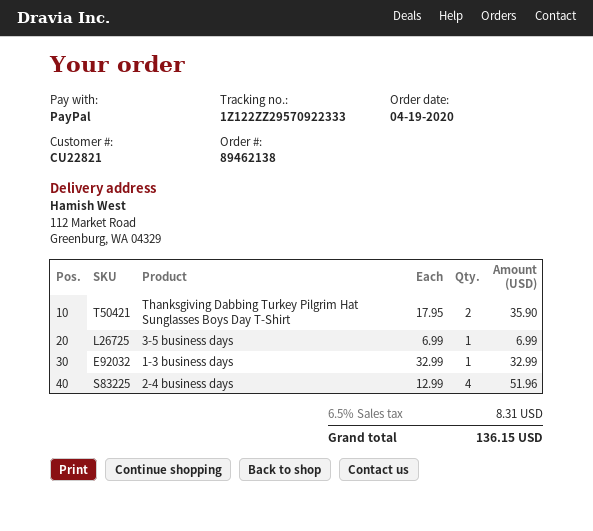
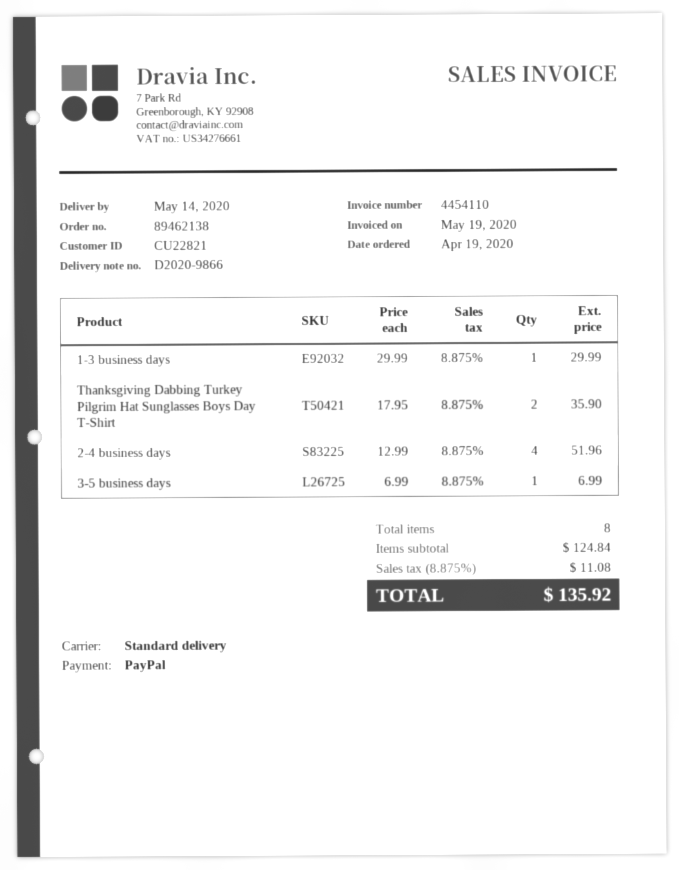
1-3 business days: 1 x 32.99 = 32.99 -> 1 x 29.99 = 29.99
tax: 6.5% = 8.31 -> 8.875% = 11.08
total: 136.15 -> 135.92

